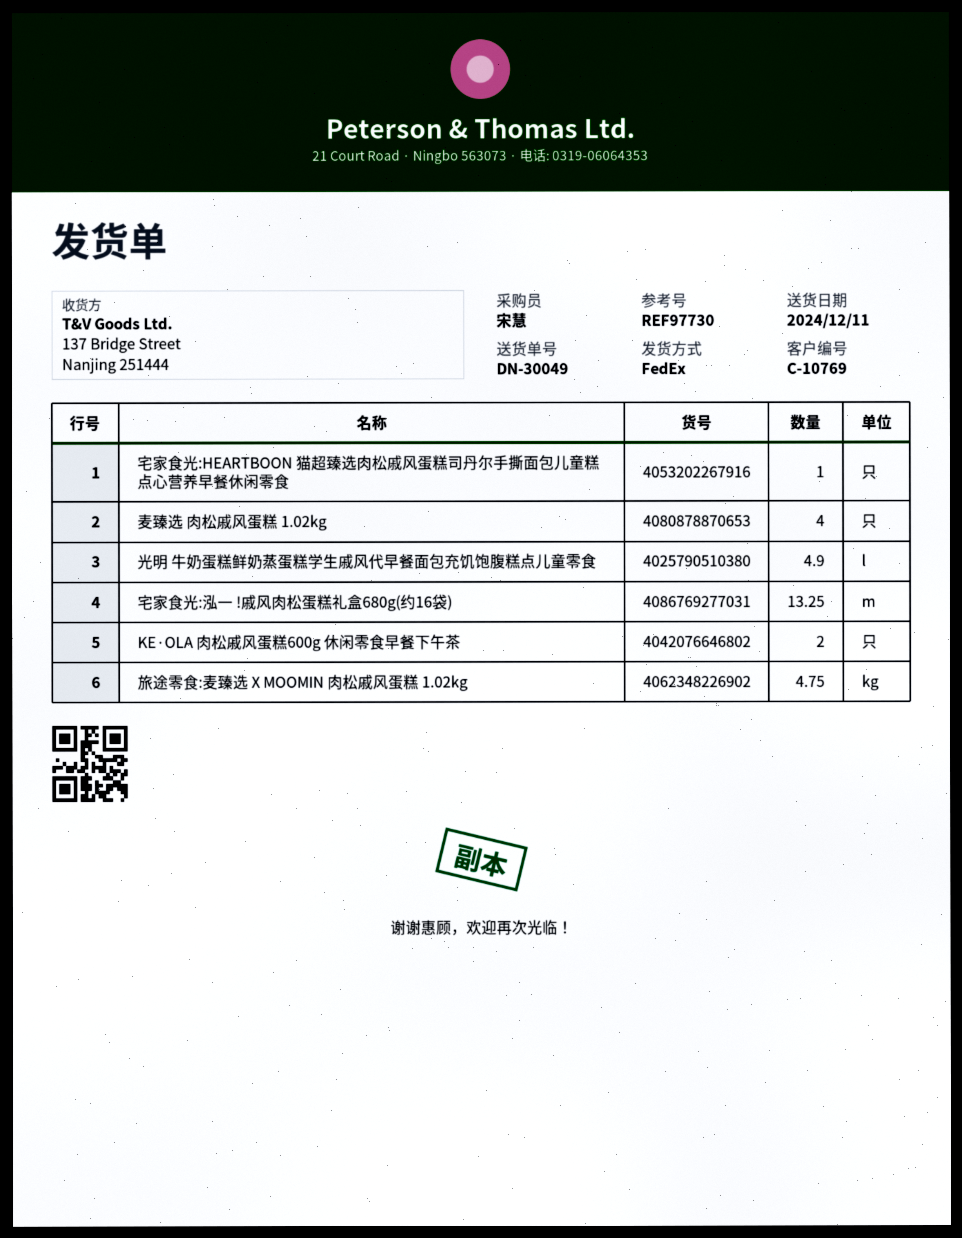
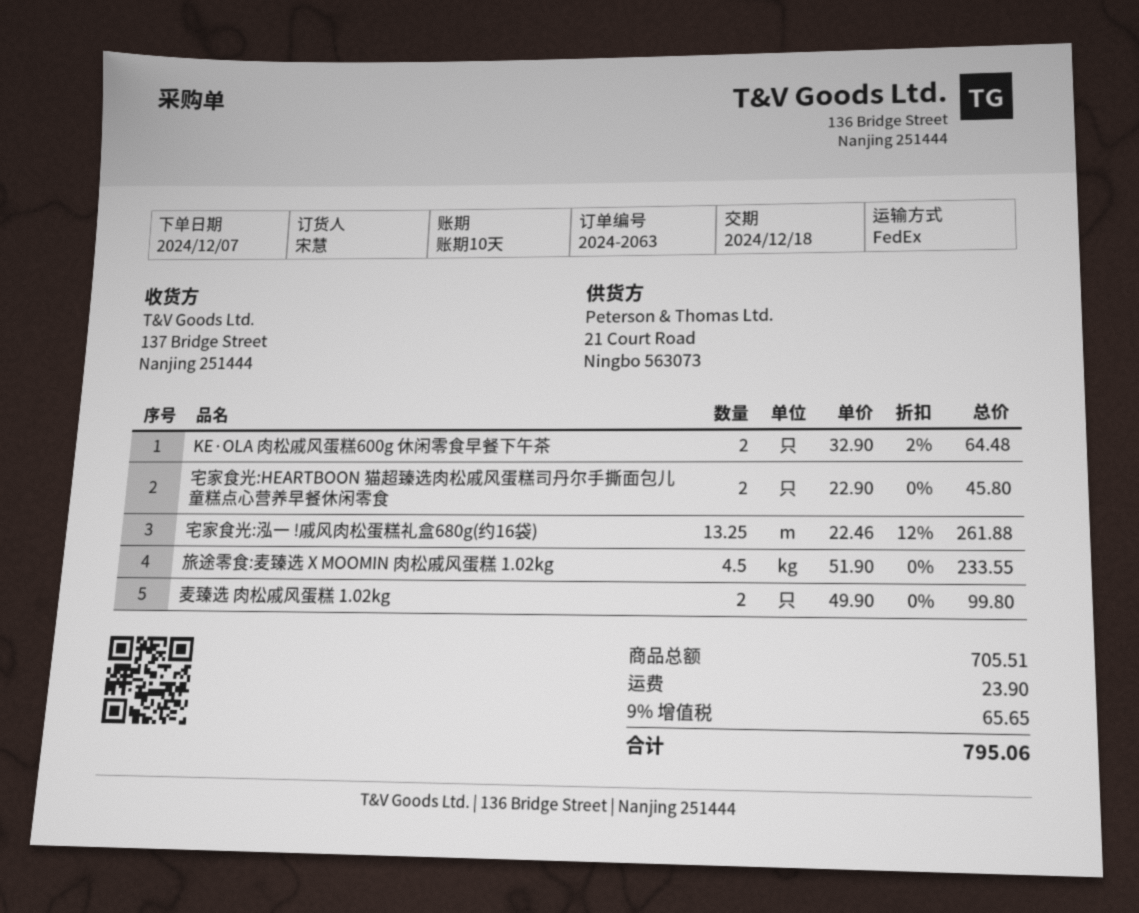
delivery date: 2024-12-11 -> 2024-12-18
宅家食光:HEARTBOON 猫超臻选肉松戚风蛋糕司丹尔手撕面包儿童糕点心营养早餐休闲零食: 1 -> 2
麦臻选 肉松戚风蛋糕 1.02kg: 4 -> 2
光明 牛奶蛋糕鲜奶蒸蛋糕学生戚风代早餐面包充饥饱腹糕点儿童零食: 4.9 -> none
旅途零食:麦臻选 X MOOMIN 肉松戚风蛋糕 1.02kg: 4.75 -> 4.5

